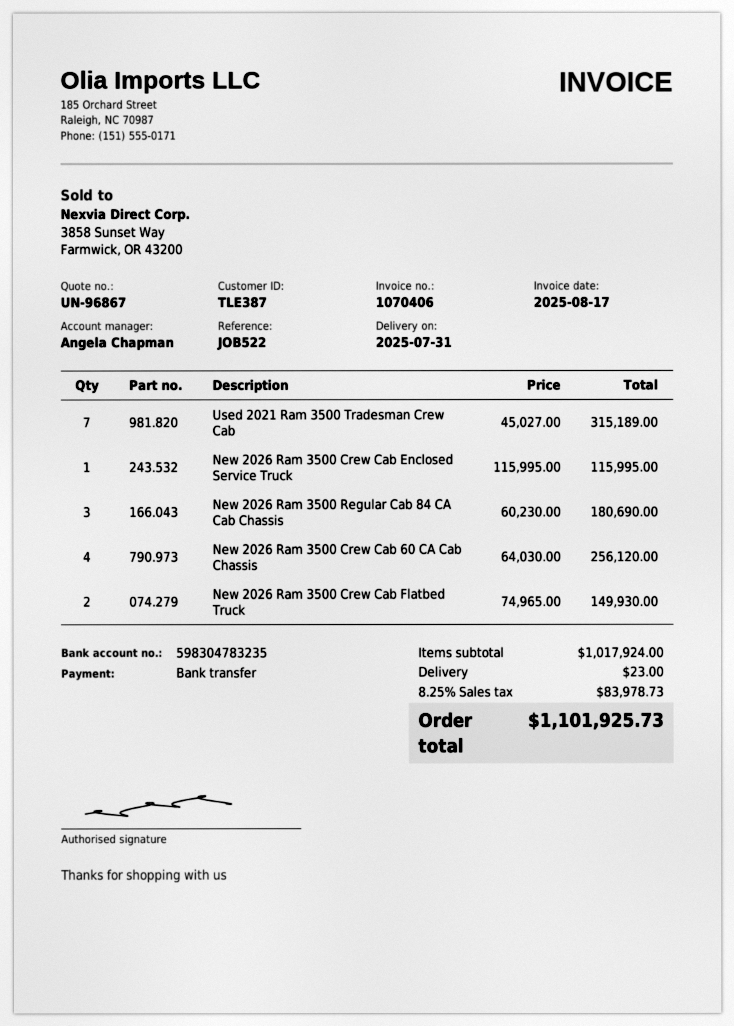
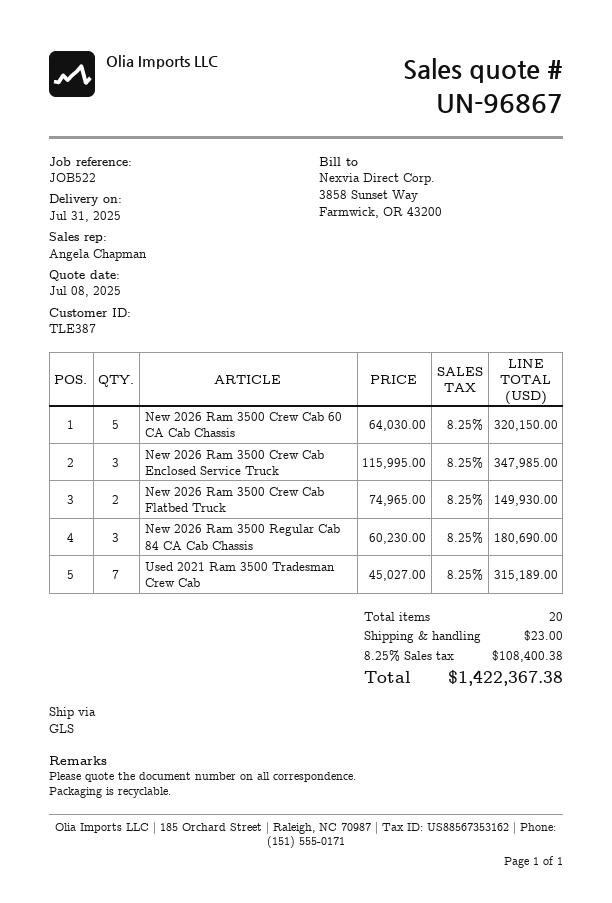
New 2026 Ram 3500 Crew Cab Enclosed Service Truck: 1 x 115995.00 = 115995.00 -> 3 x 115995.00 = 347985.00
New 2026 Ram 3500 Crew Cab 60 CA Cab Chassis: 4 x 64030.00 = 256120.00 -> 5 x 64030.00 = 320150.00
tax: 8.25% = 83978.73 -> 8.25% = 108400.38
total: 1101925.73 -> 1422367.38

